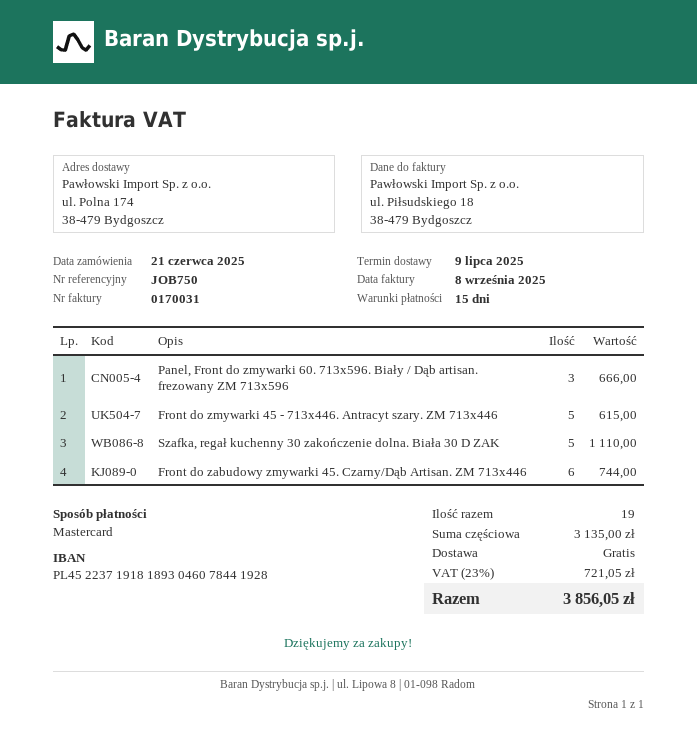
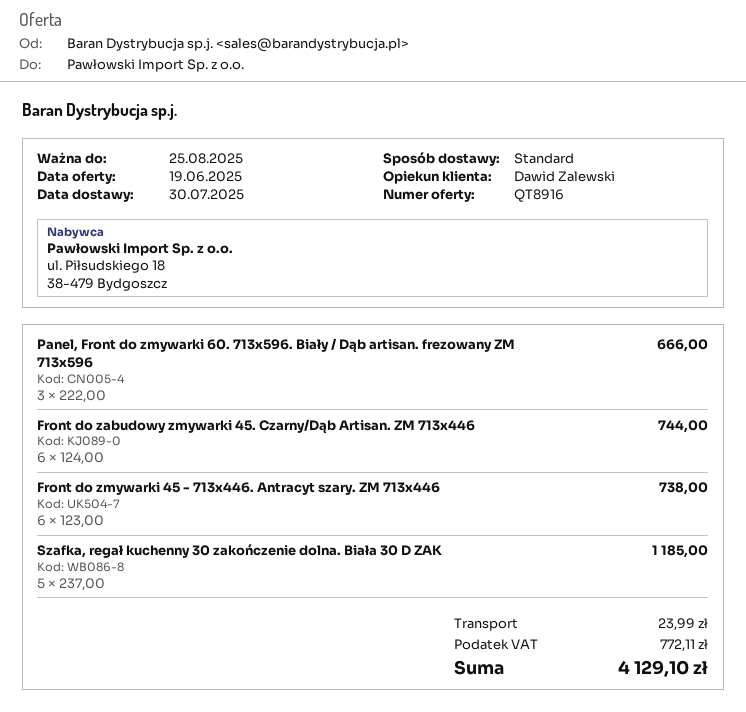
delivery date: 2025-07-09 -> 2025-07-30
Front do zmywarki 45 - 713x446. Antracyt szary. ZM 713x446: 5 for 615.00 -> 6 for 738.00
Szafka, regał kuchenny 30 zakończenie dolna. Biała 30 D ZAK: 5 for 1110.00 -> 5 for 1185.00
shipping: 0.00 -> 23.99
tax: 721.05 -> 772.11
total: 3856.05 -> 4129.10

